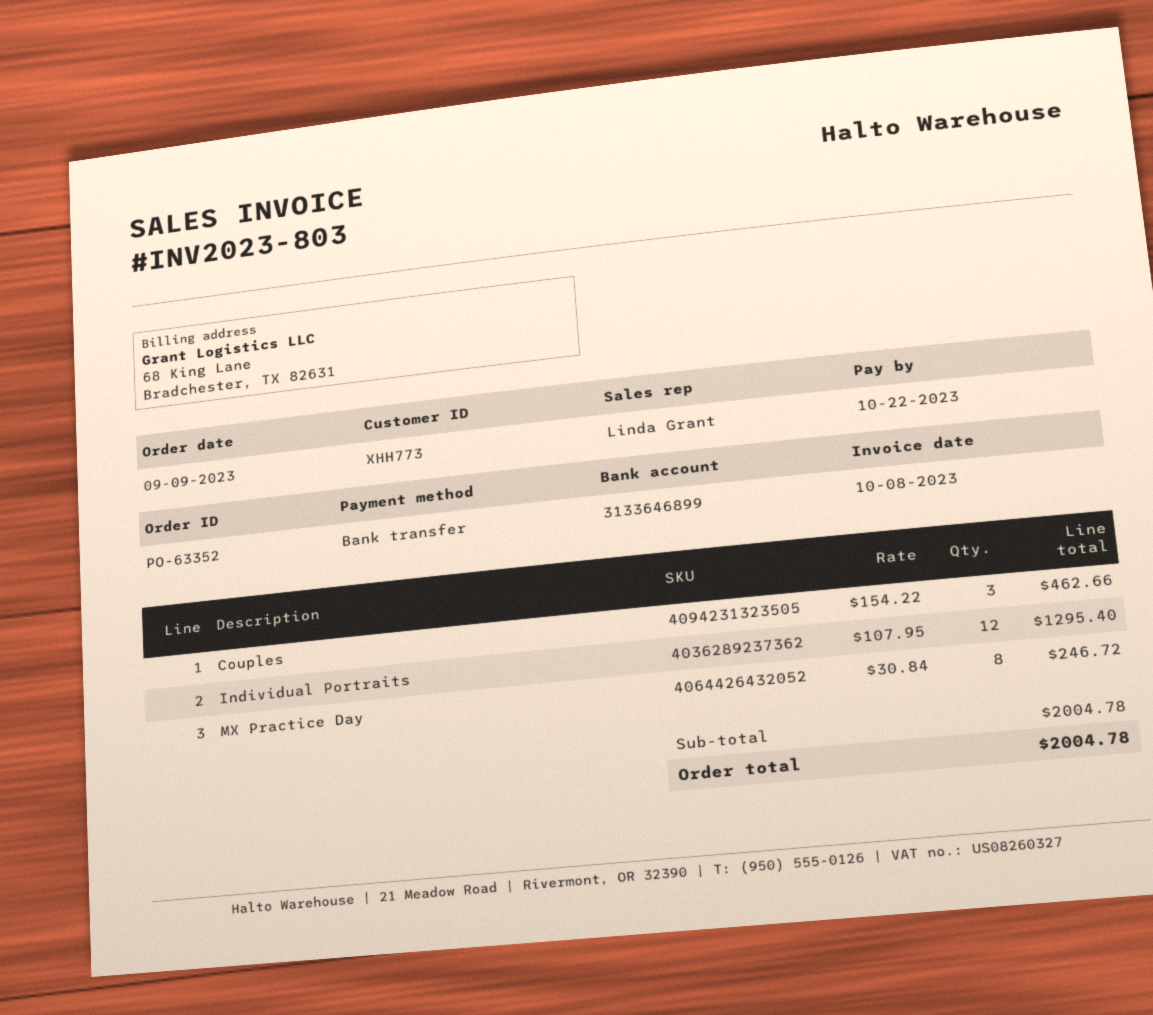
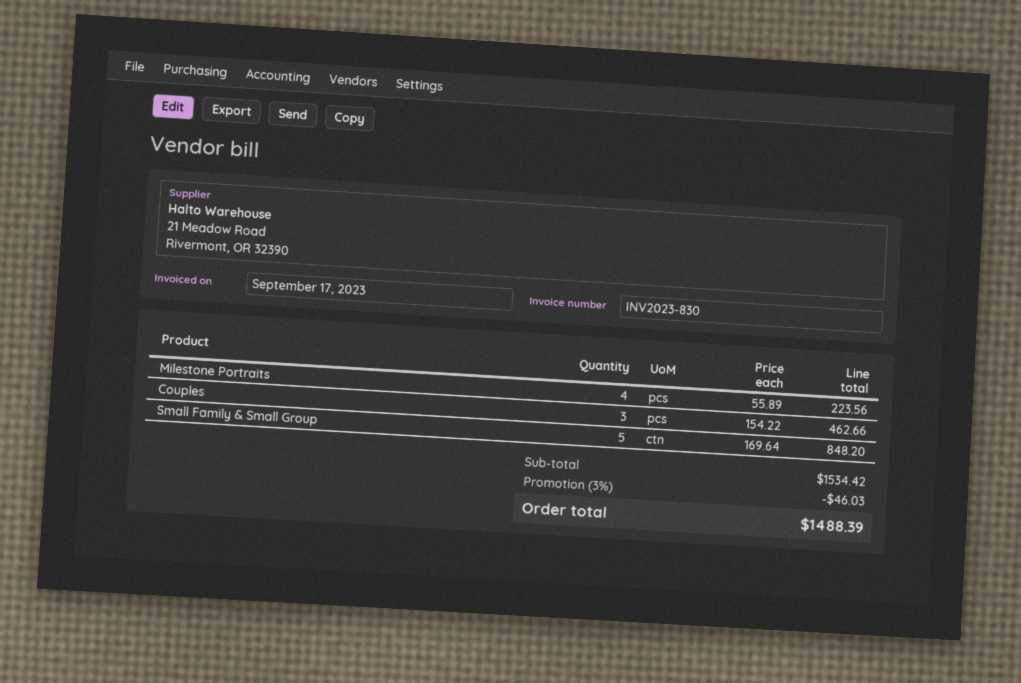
invoice number: INV2023-803 -> INV2023-830
invoice date: 2023-10-08 -> 2023-09-17
Individual Portraits: 12 x 107.95 = 1295.40 -> none
MX Practice Day: 8 x 30.84 = 246.72 -> none
Milestone Portraits: none -> 4 x 55.89 = 223.56
Small Family & Small Group: none -> 5 x 169.64 = 848.20
subtotal: 2004.78 -> 1534.42
discount: none -> 3% = 46.03
total: 2004.78 -> 1488.39

